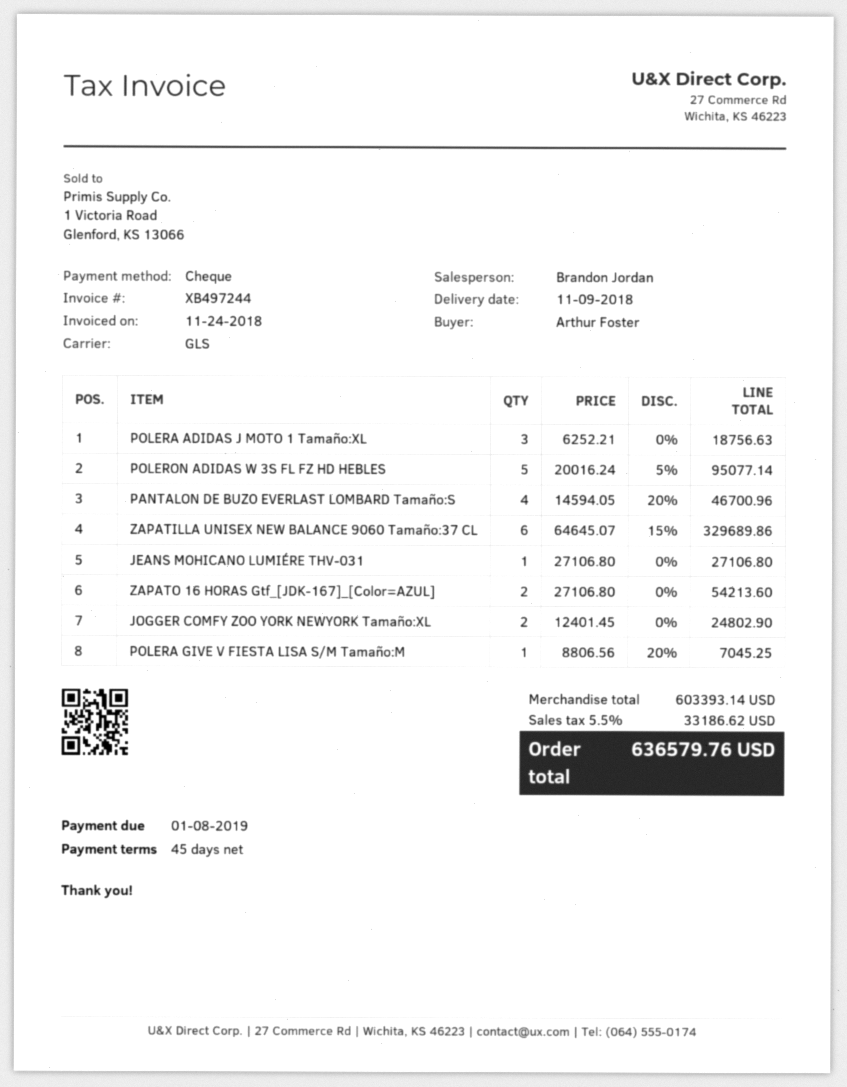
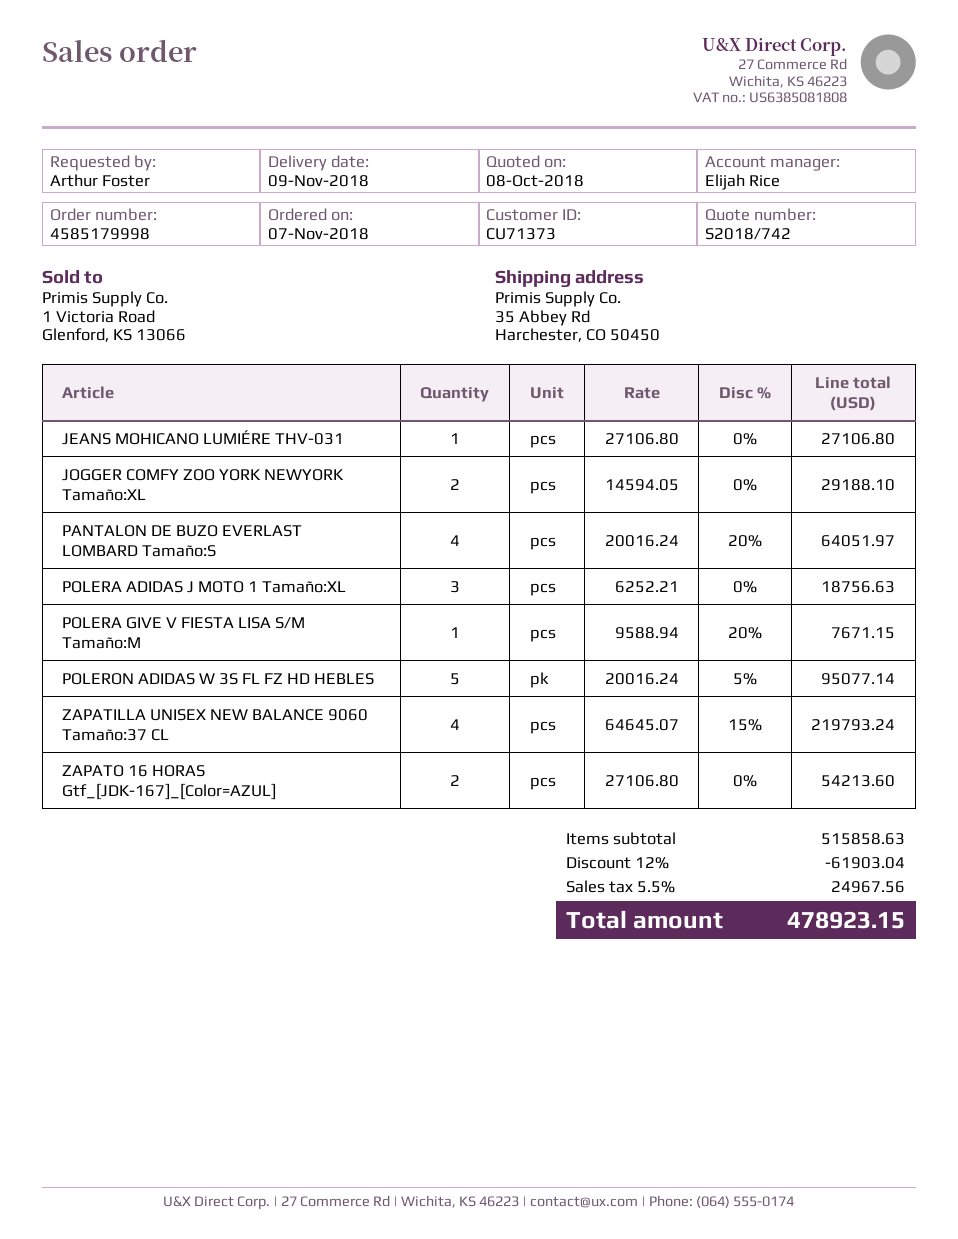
sales rep: Brandon Jordan -> Elijah Rice
PANTALON DE BUZO EVERLAST LOMBARD Tamaño:S: 4 x 14594.05 - 20% = 46700.96 -> 4 x 20016.24 - 20% = 64051.97
ZAPATILLA UNISEX NEW BALANCE 9060 Tamaño:37 CL: 6 x 64645.07 - 15% = 329689.86 -> 4 x 64645.07 - 15% = 219793.24
JOGGER COMFY ZOO YORK NEWYORK Tamaño:XL: 2 x 12401.45 = 24802.90 -> 2 x 14594.05 = 29188.10
POLERA GIVE V FIESTA LISA S/M Tamaño:M: 1 x 8806.56 - 20% = 7045.25 -> 1 x 9588.94 - 20% = 7671.15
subtotal: 603393.14 -> 515858.63
discount: none -> 12% = 61903.04
tax: 5.5% = 33186.62 -> 5.5% = 24967.56
total: 636579.76 -> 478923.15

